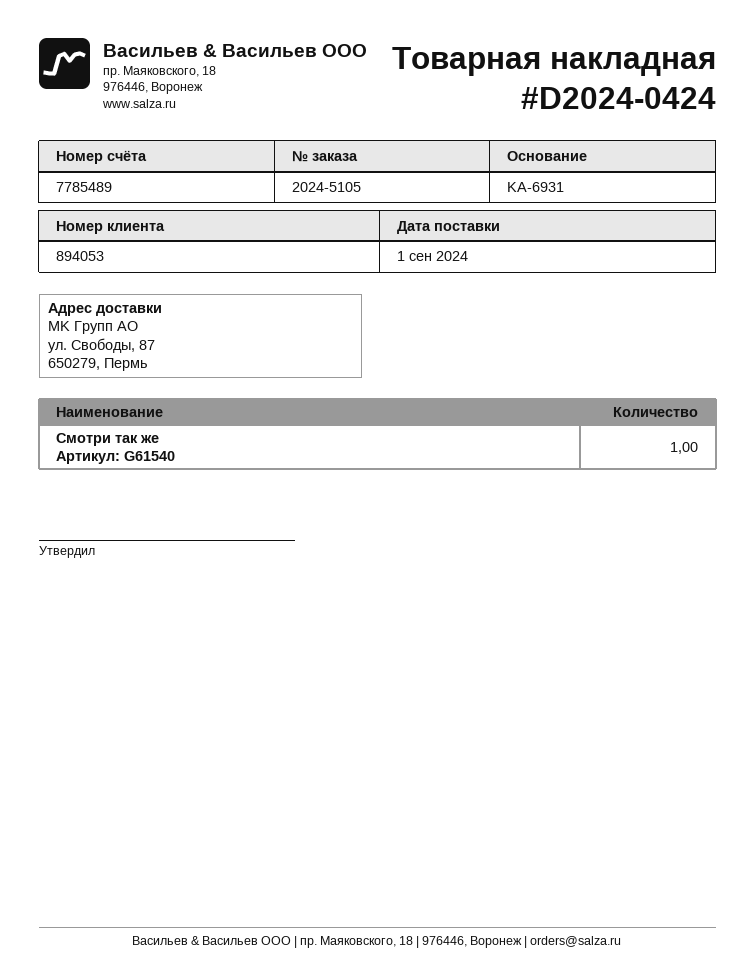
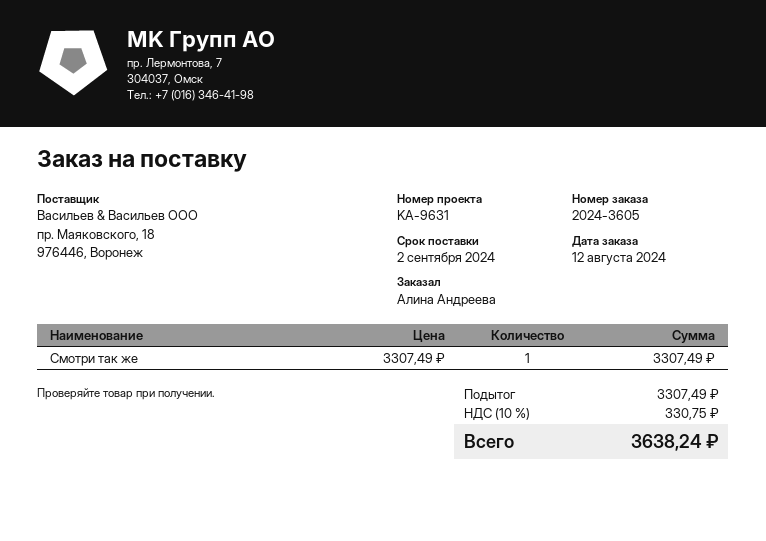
order number: 2024-5105 -> 2024-3605
delivery date: 2024-09-01 -> 2024-09-02
reference: KA-6931 -> KA-9631

